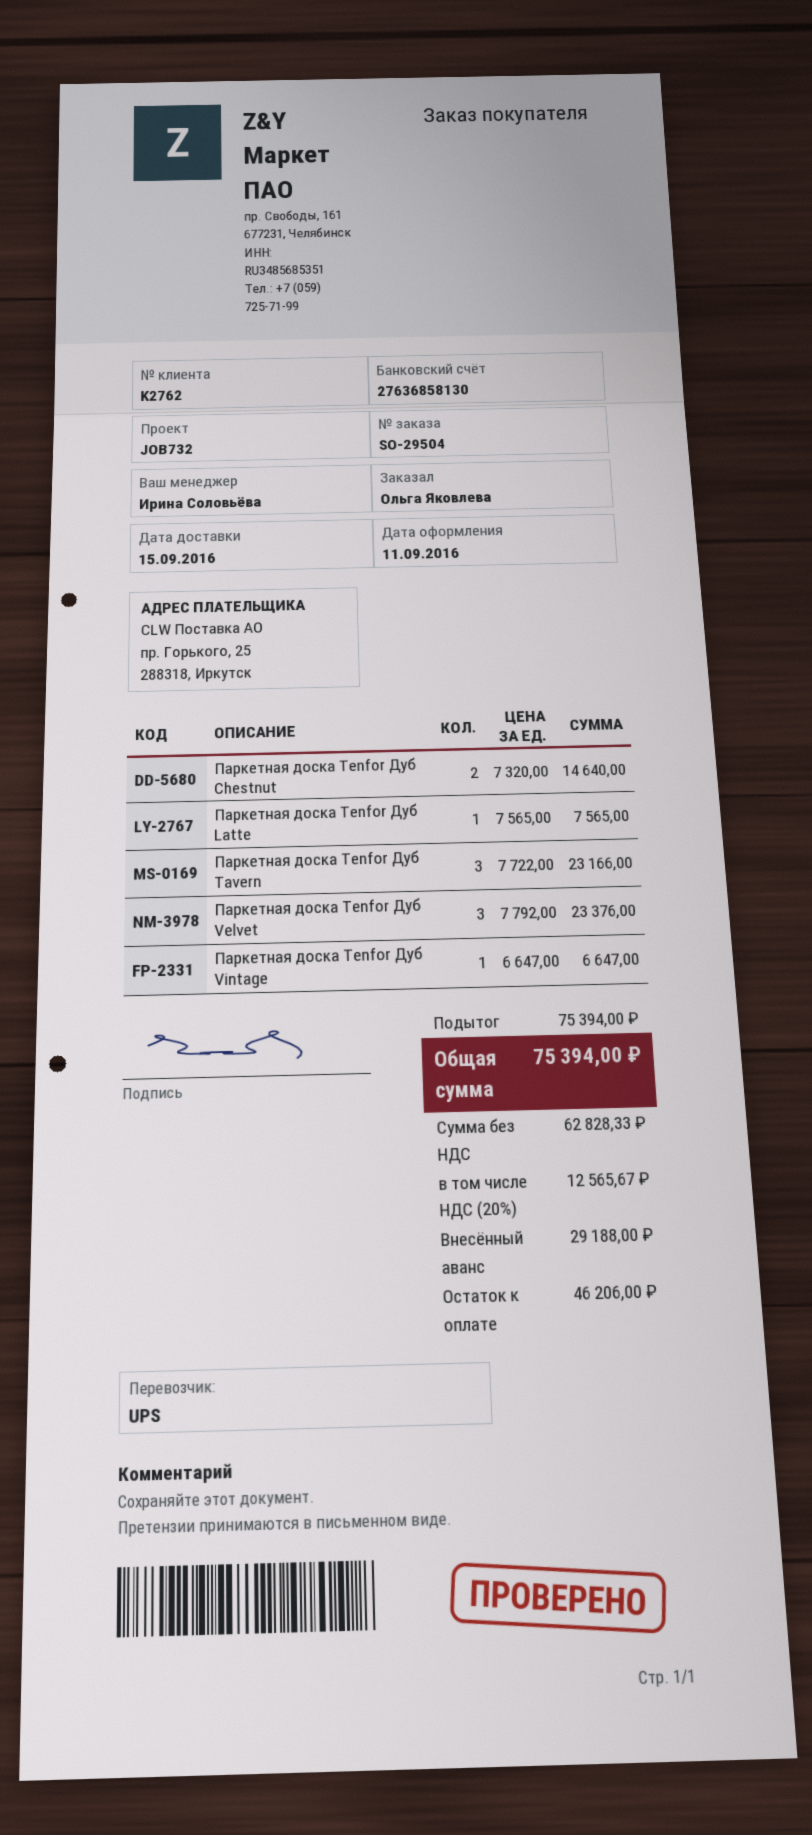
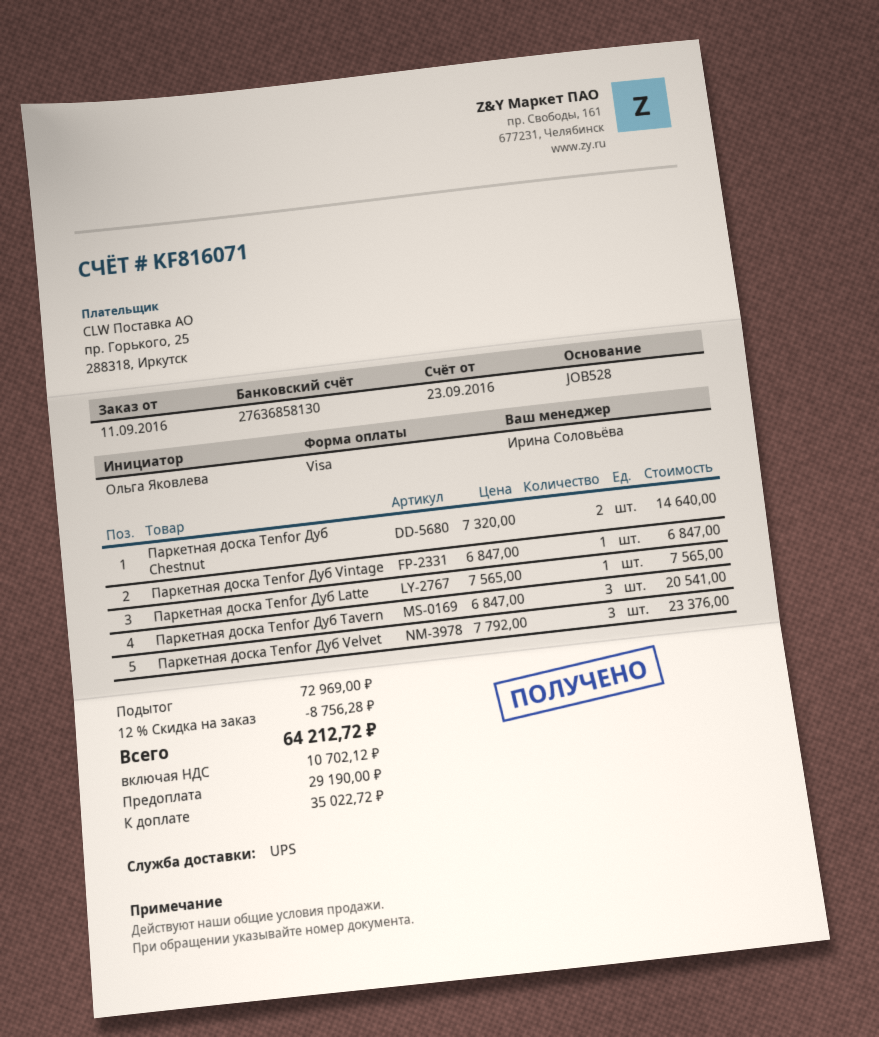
reference: JOB732 -> JOB528
Паркетная доска Tenfor Дуб Tavern: 3 x 7722.00 = 23166.00 -> 3 x 6847.00 = 20541.00
Паркетная доска Tenfor Дуб Vintage: 1 x 6647.00 = 6647.00 -> 1 x 6847.00 = 6847.00
subtotal: 75394.00 -> 72969.00
discount: none -> 12% = 8756.28
tax: 12565.67 -> 10702.12
total: 75394.00 -> 64212.72
deposit: 29188.00 -> 29190.00
balance: 46206.00 -> 35022.72

